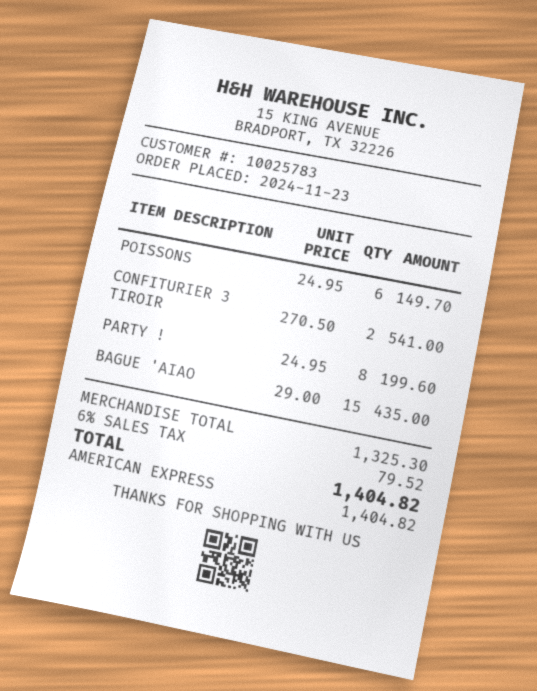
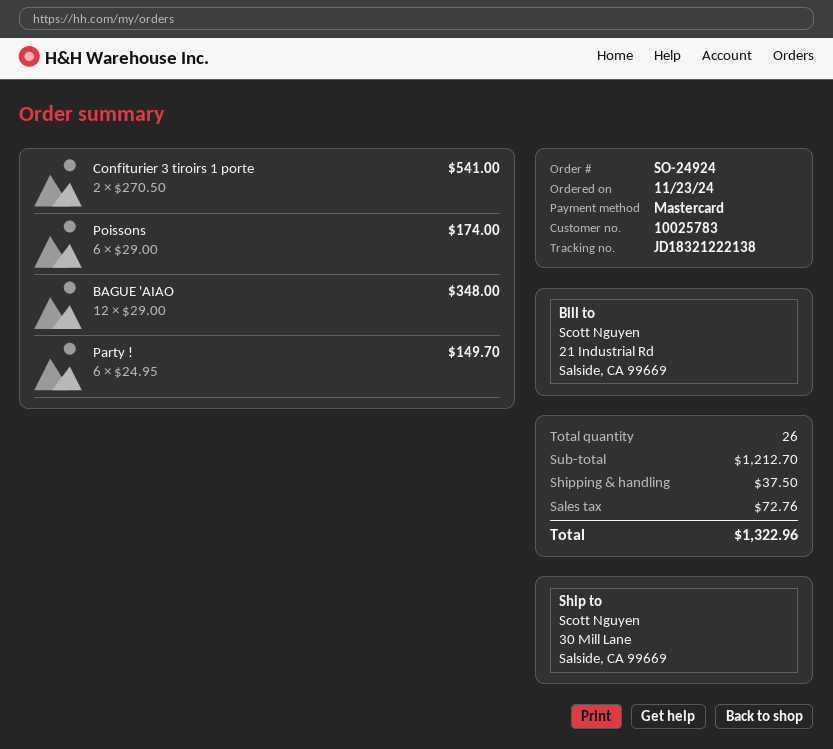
payment method: American Express -> Mastercard
POISSONS: 6 x 24.95 = 149.70 -> 6 x 29.00 = 174.00
PARTY !: 8 x 24.95 = 199.60 -> 6 x 24.95 = 149.70
BAGUE 'AIAO: 15 x 29.00 = 435.00 -> 12 x 29.00 = 348.00
subtotal: 1325.30 -> 1212.70
shipping: none -> 37.50
tax: 79.52 -> 72.76
total: 1404.82 -> 1322.96

